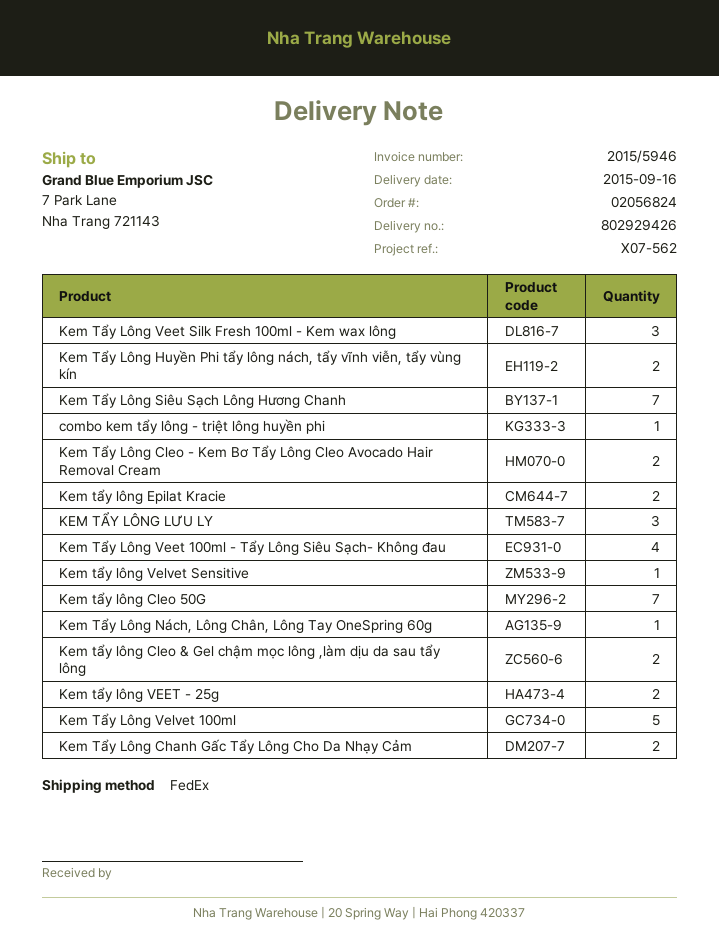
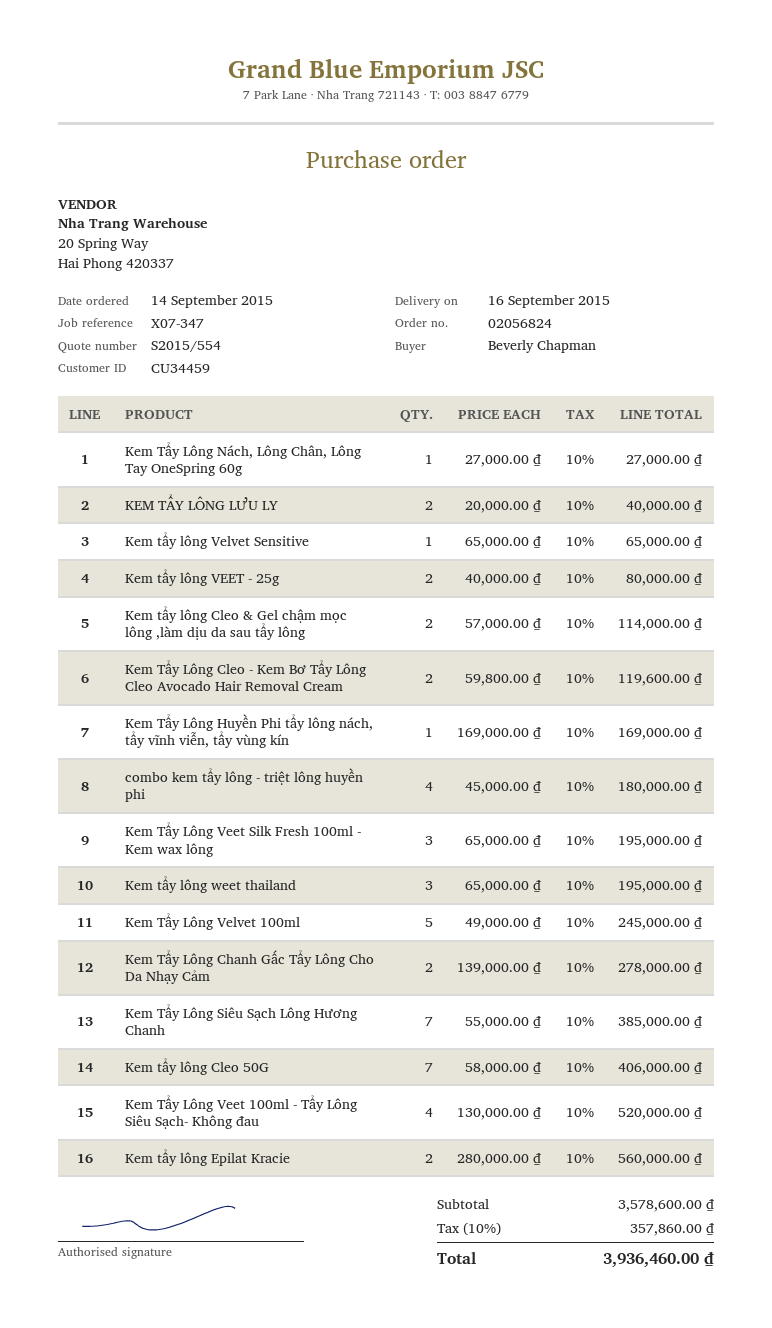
reference: X07-562 -> X07-347
Kem Tẩy Lông Huyền Phi tẩy lông nách, tẩy vĩnh viễn, tẩy vùng kín: 2 -> 1
combo kem tẩy lông - triệt lông huyền phi: 1 -> 4
KEM TẨY LÔNG LƯU LY: 3 -> 2
Kem tẩy lông weet thailand: none -> 3

